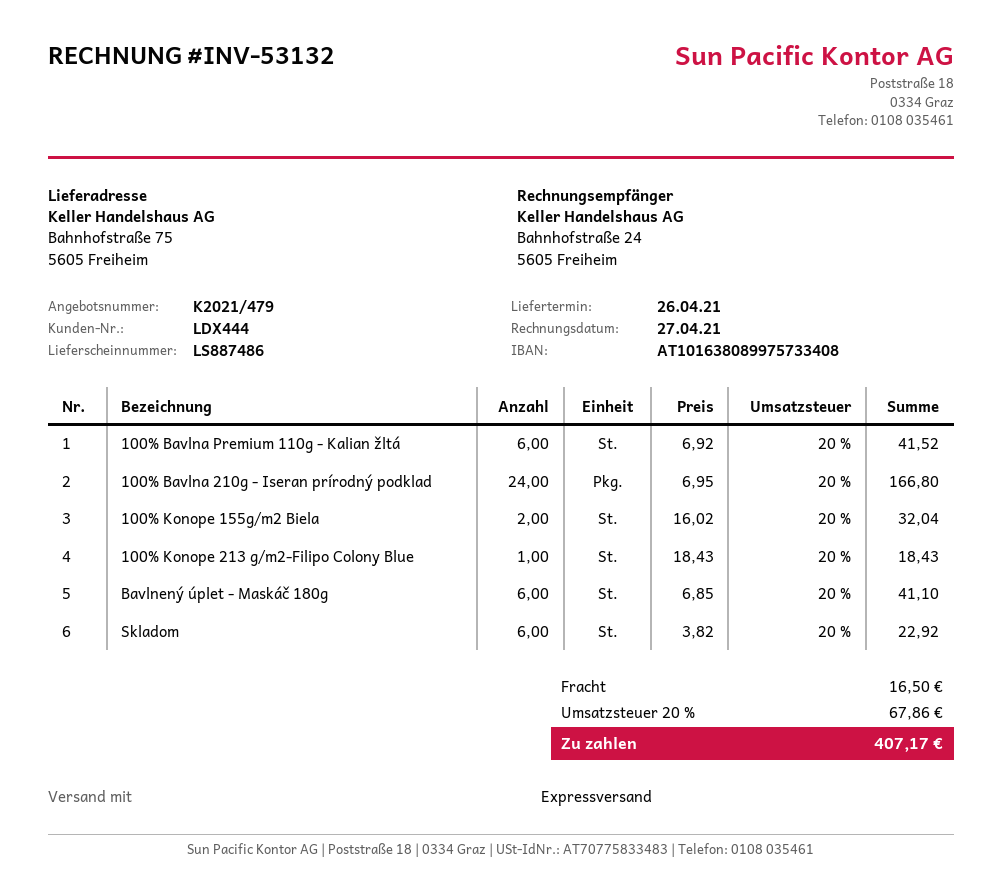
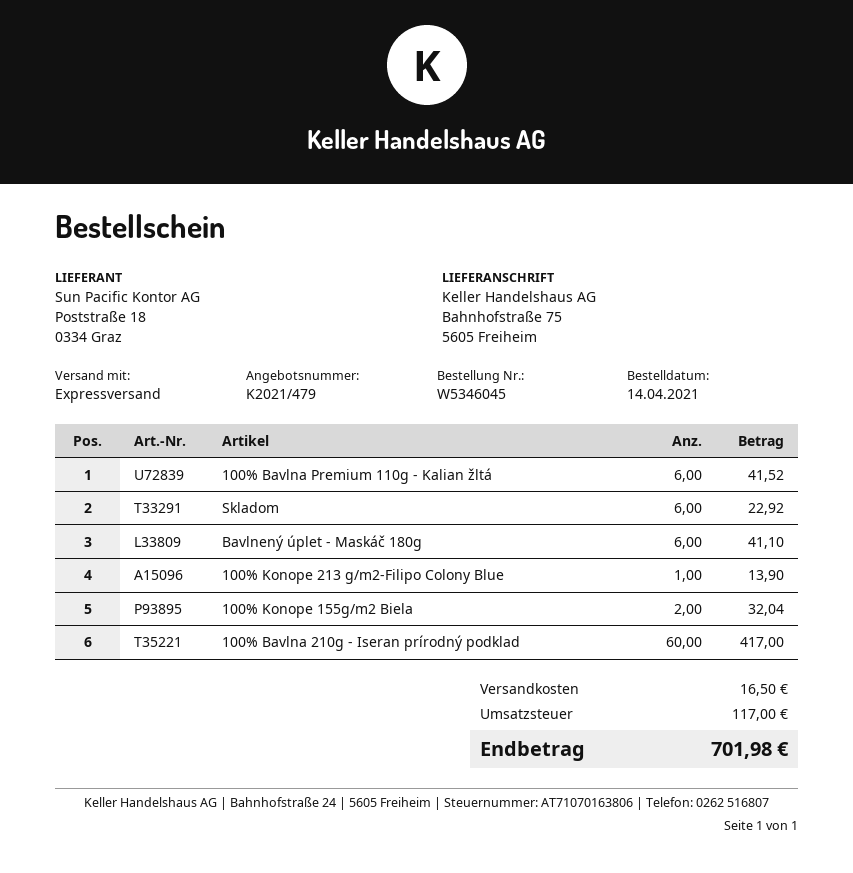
100% Bavlna 210g - Iseran prírodný podklad: 24 for 166.80 -> 60 for 417.00
100% Konope 213 g/m2-Filipo Colony Blue: 1 for 18.43 -> 1 for 13.90
tax: 67.86 -> 117.00
total: 407.17 -> 701.98

